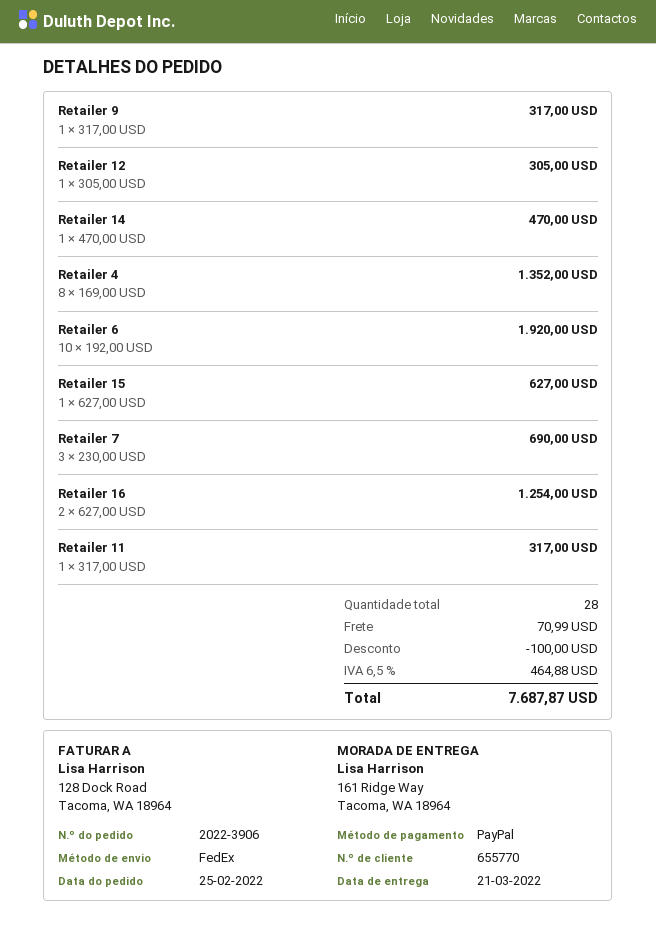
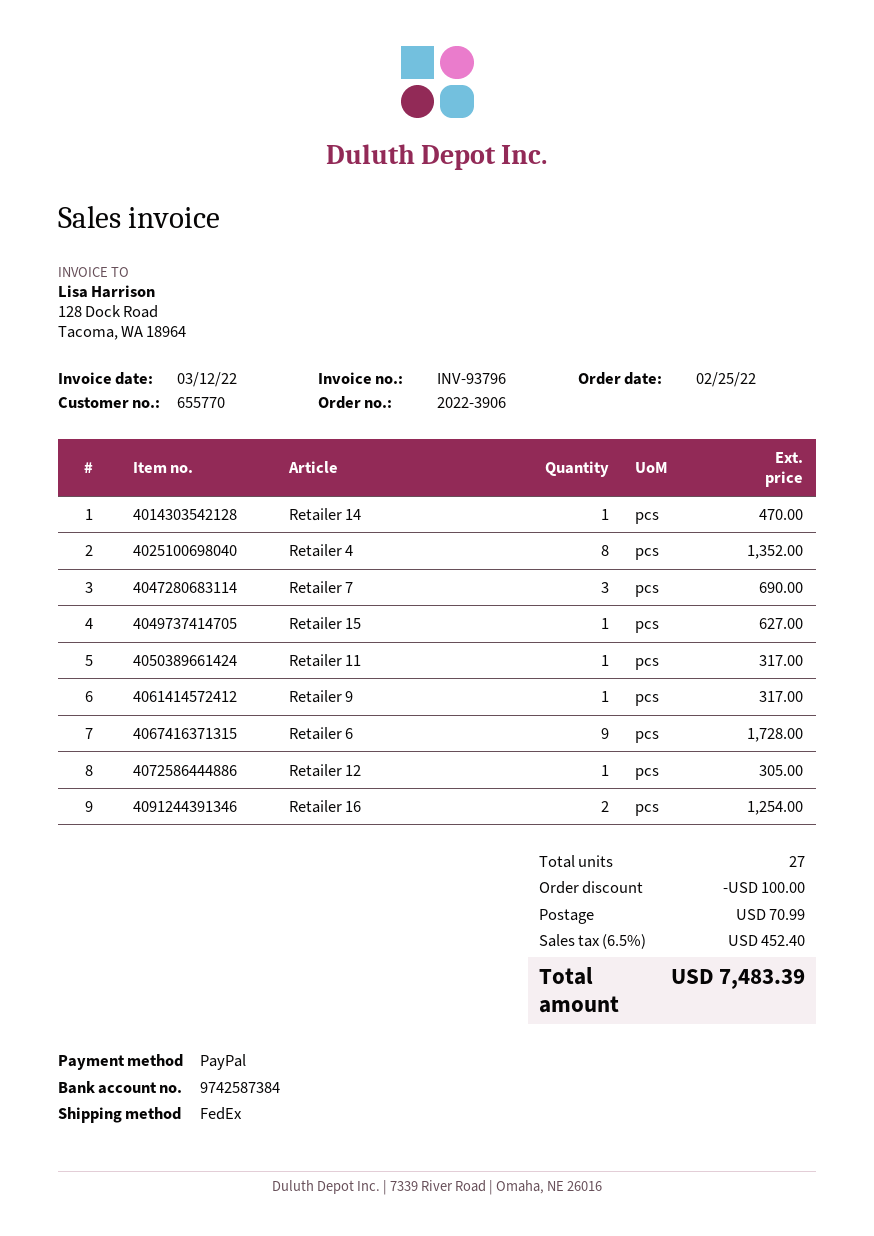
Retailer 6: 10 for 1920.00 -> 9 for 1728.00
total quantity: 28 -> 27
tax: 6.5% = 464.88 -> 6.5% = 452.40
total: 7687.87 -> 7483.39

